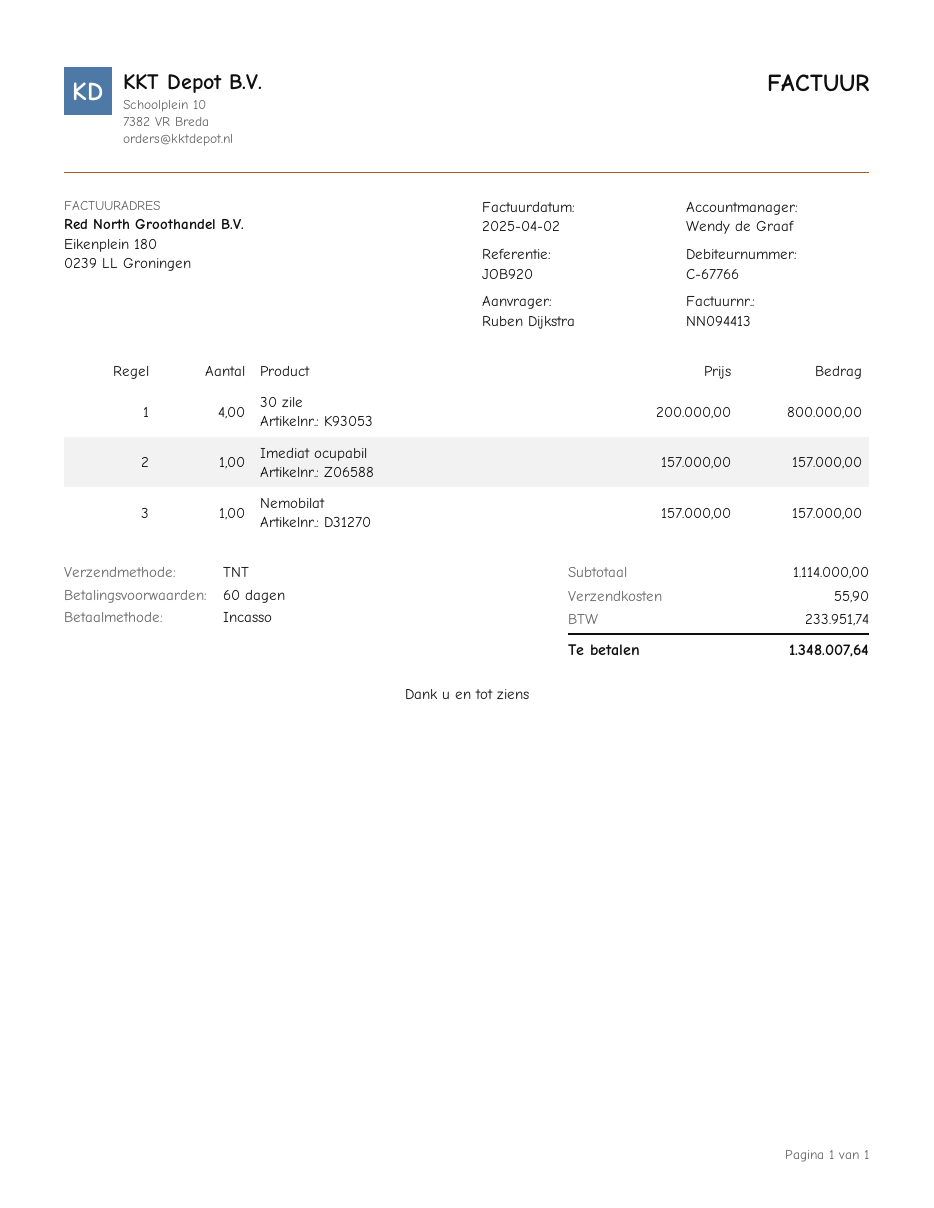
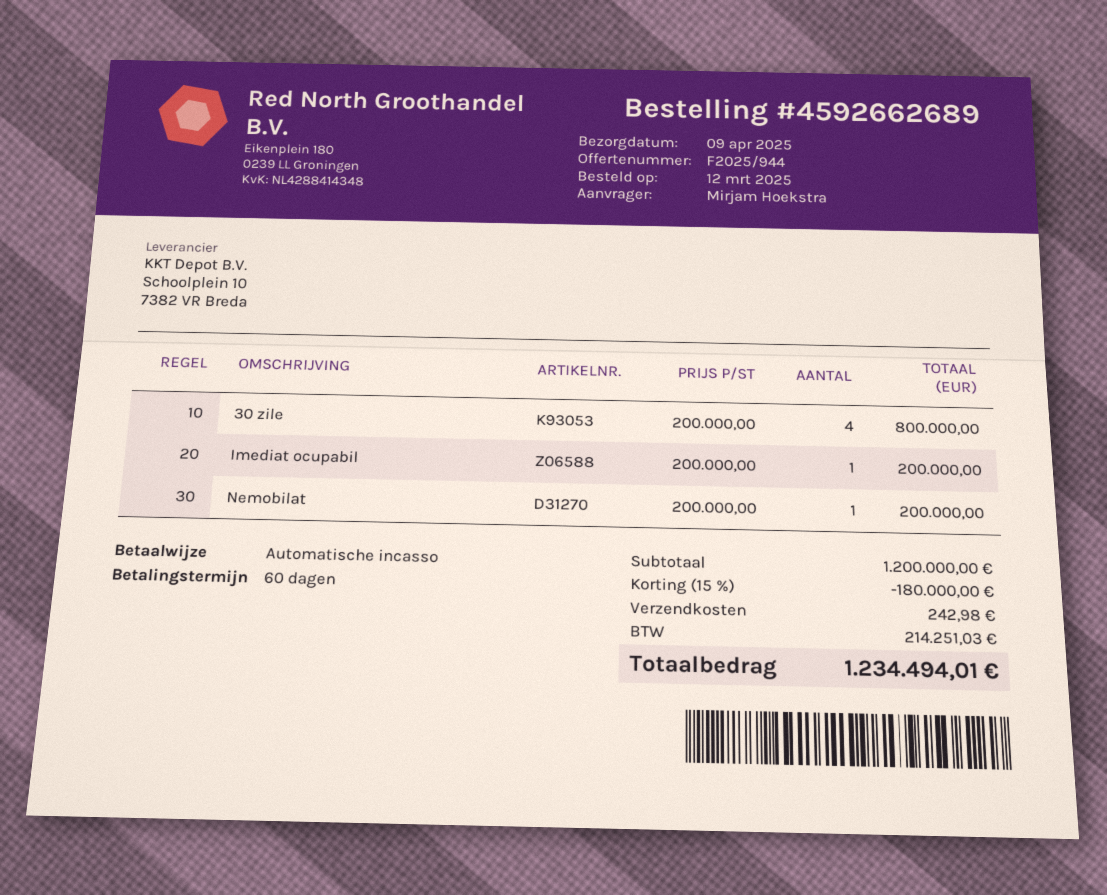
ordered by: Ruben Dijkstra -> Mirjam Hoekstra
Imediat ocupabil: 1 x 157000.00 = 157000.00 -> 1 x 200000.00 = 200000.00
Nemobilat: 1 x 157000.00 = 157000.00 -> 1 x 200000.00 = 200000.00
subtotal: 1114000.00 -> 1200000.00
discount: none -> 15% = 180000.00
shipping: 55.90 -> 242.98
tax: 233951.74 -> 214251.03
total: 1348007.64 -> 1234494.01

